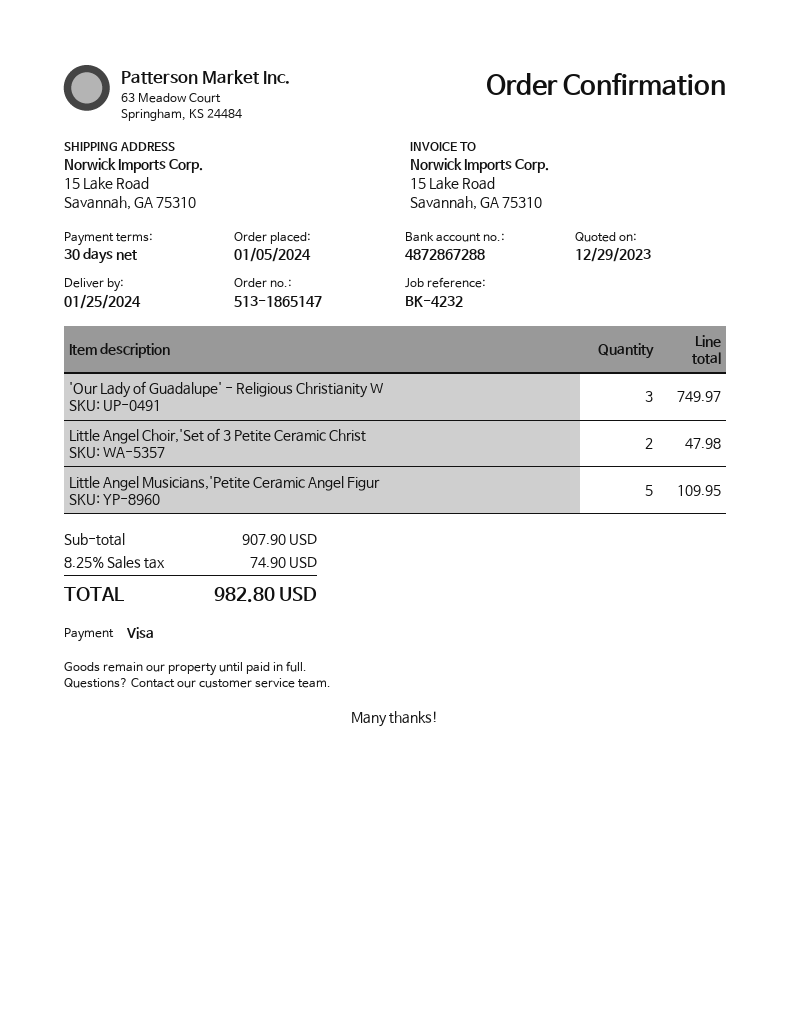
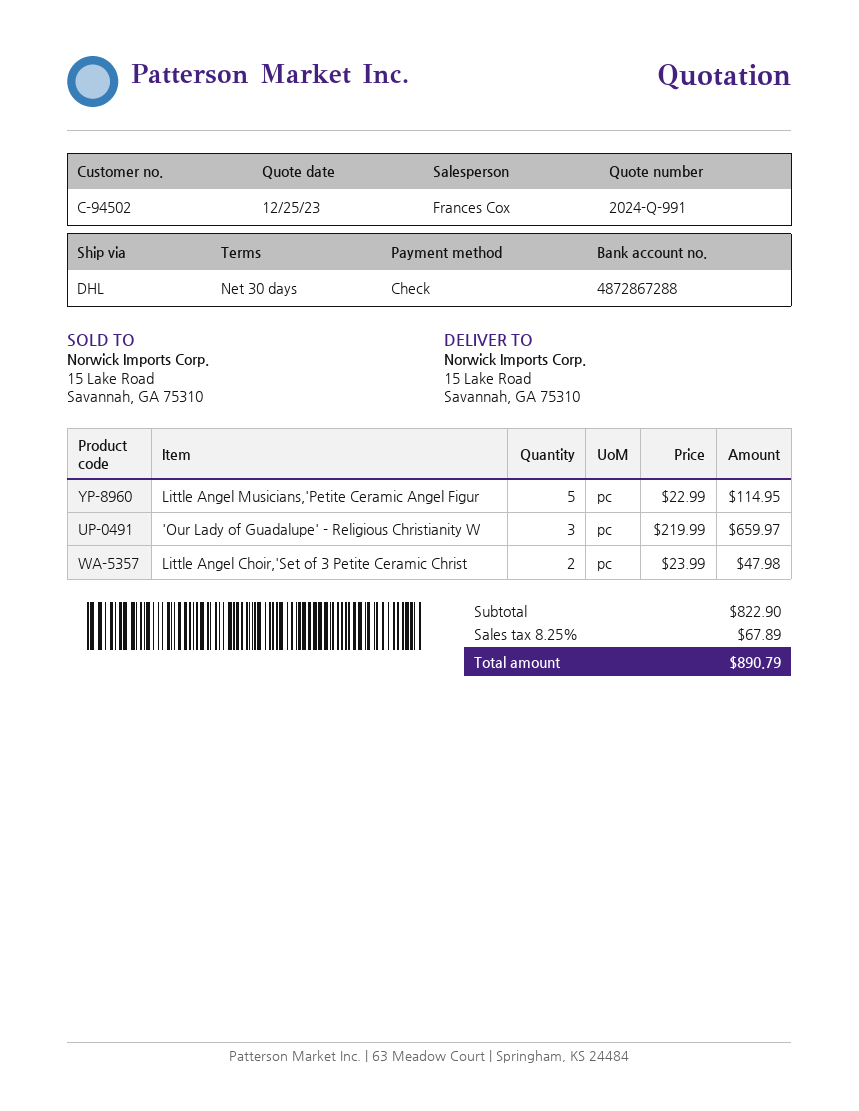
quote date: 2023-12-29 -> 2023-12-25
payment method: Visa -> cheque
'Our Lady of Guadalupe' - Religious Christianity W: 3 for 749.97 -> 3 for 659.97
Little Angel Musicians,'Petite Ceramic Angel Figur: 5 for 109.95 -> 5 for 114.95
subtotal: 907.90 -> 822.90
tax: 8.25% = 74.90 -> 8.25% = 67.89
total: 982.80 -> 890.79

